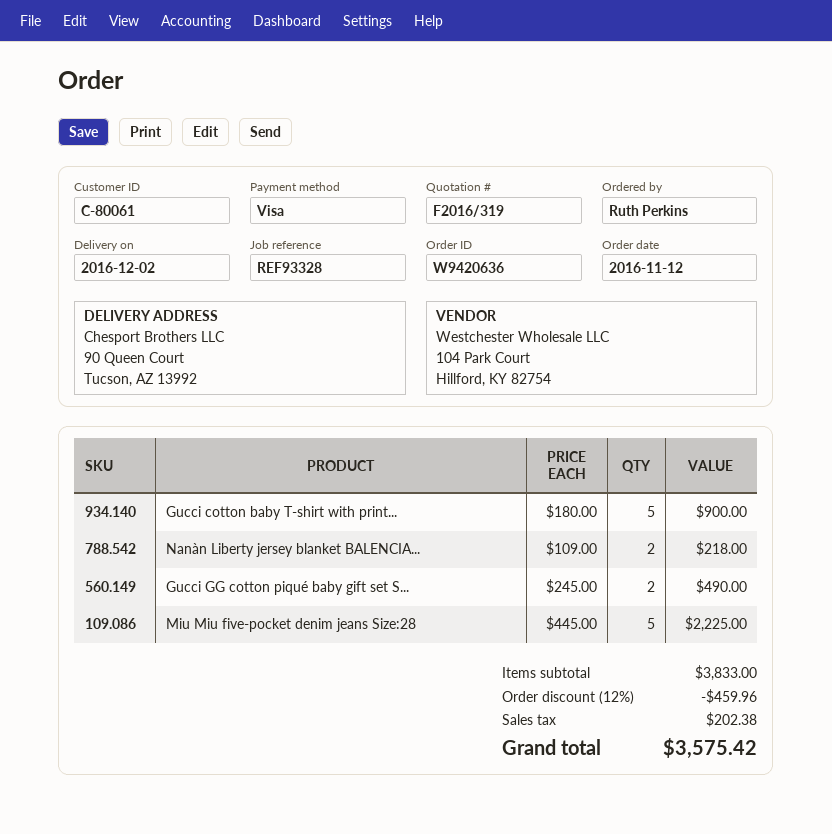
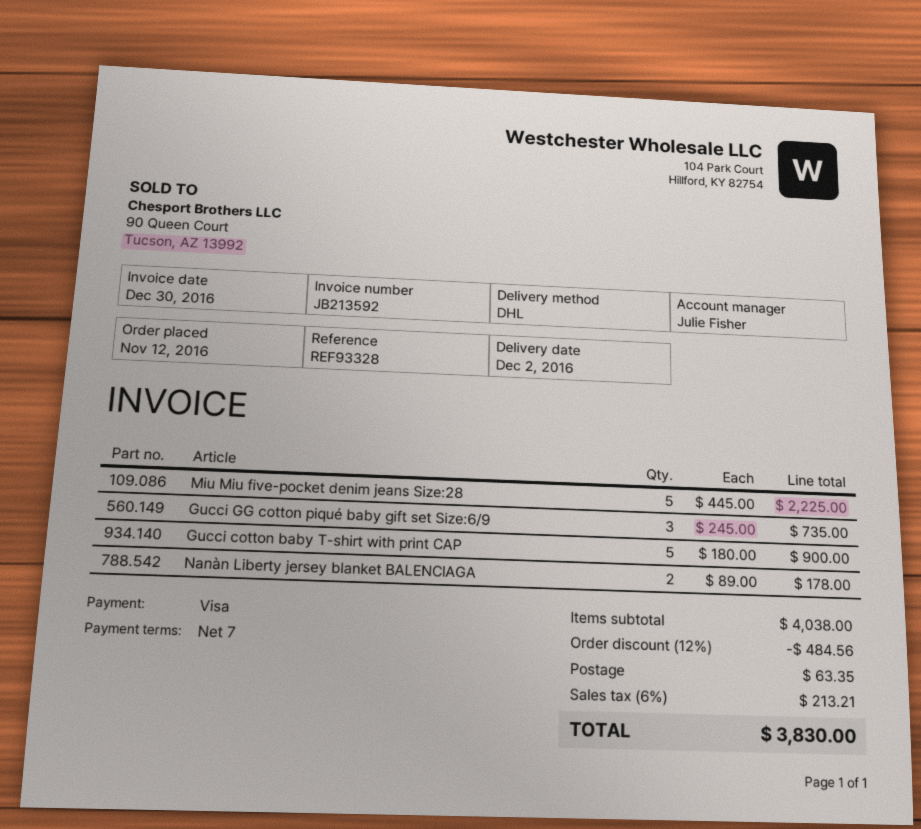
Nanàn Liberty jersey blanket BALENCIA...: 2 x 109.00 = 218.00 -> 2 x 89.00 = 178.00
Gucci GG cotton piqué baby gift set S...: 2 x 245.00 = 490.00 -> 3 x 245.00 = 735.00
subtotal: 3833.00 -> 4038.00
discount: 12% = 459.96 -> 12% = 484.56
shipping: none -> 63.35
tax: 202.38 -> 213.21
total: 3575.42 -> 3830.00

